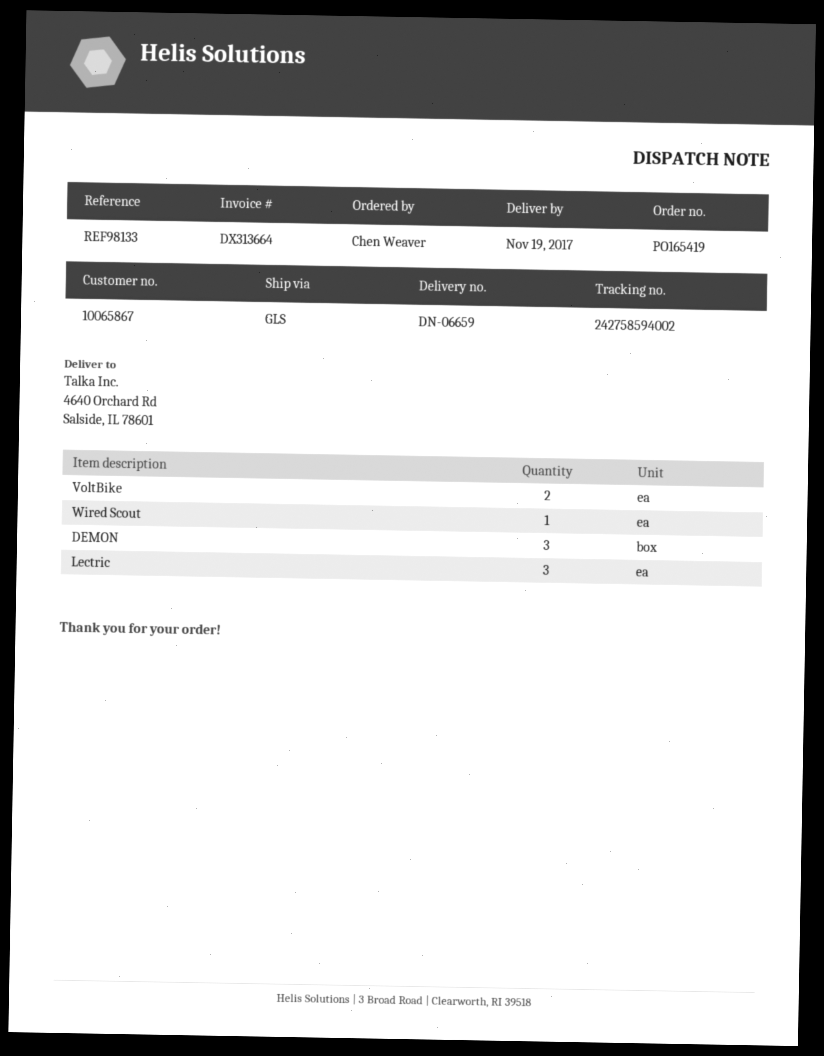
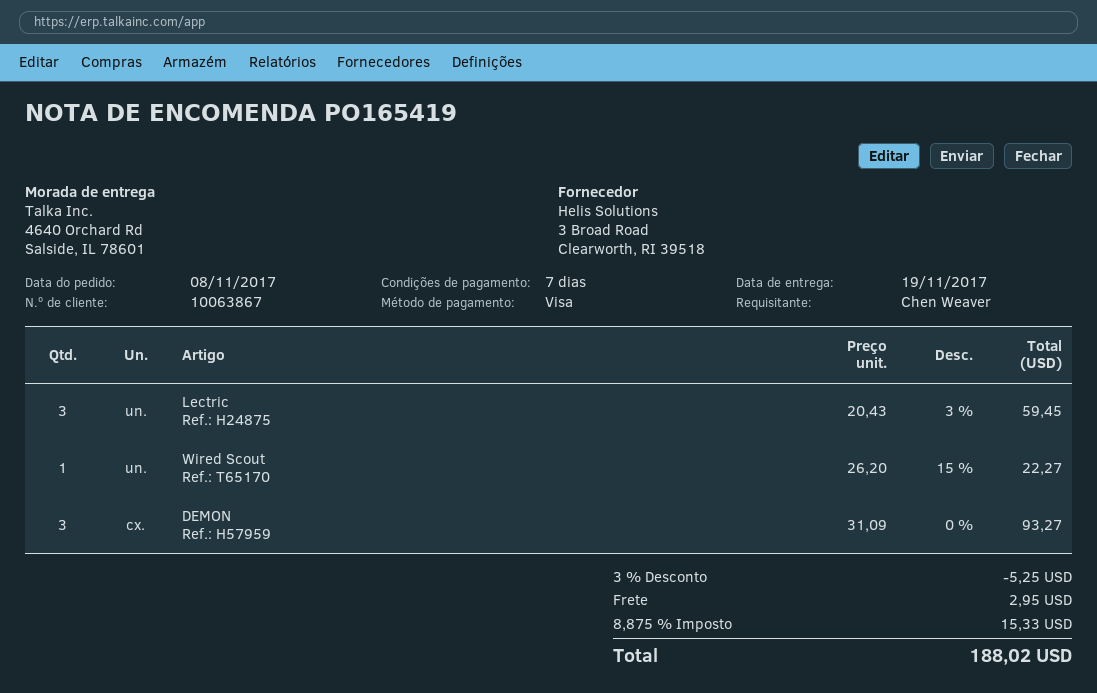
customer number: 10065867 -> 10063867
VoltBike: 2 -> none

